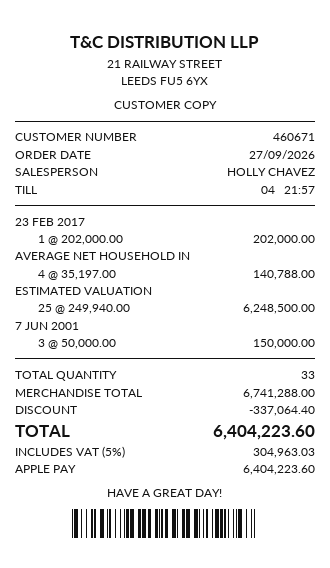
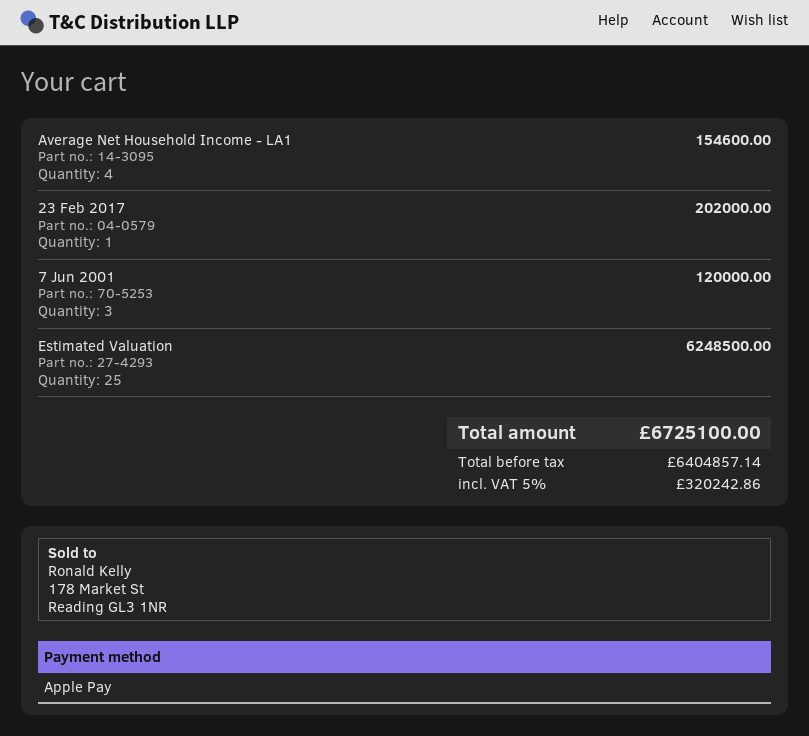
AVERAGE NET HOUSEHOLD IN: 4 for 140788.00 -> 4 for 154600.00
7 JUN 2001: 3 for 150000.00 -> 3 for 120000.00
discount: 337064.40 -> none
tax: 5% = 304963.03 -> 5% = 320242.86
total: 6404223.60 -> 6725100.00

